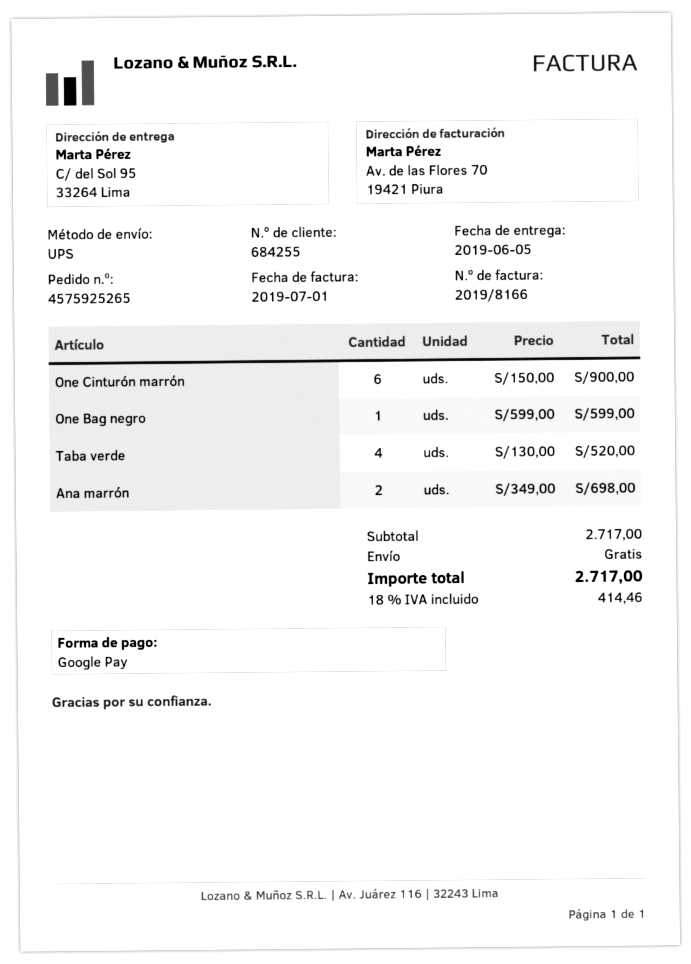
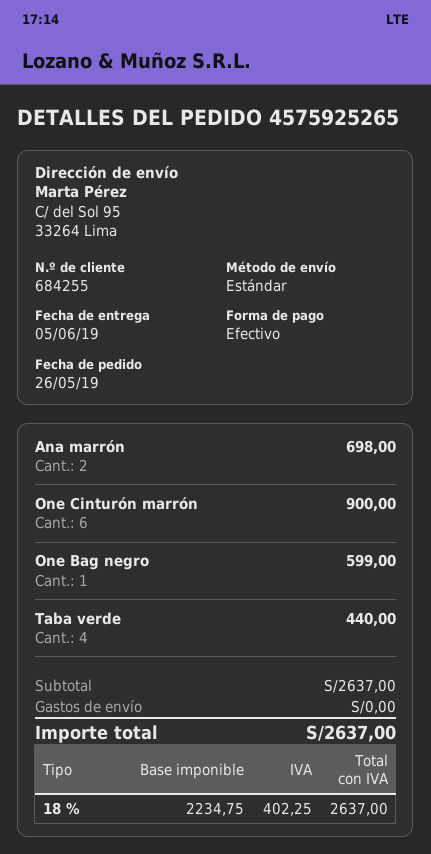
payment method: Google Pay -> cash
shipping method: UPS -> standard
Taba verde: 4 for 520.00 -> 4 for 440.00
subtotal: 2717.00 -> 2637.00
tax: 18% = 414.46 -> 18% = 402.25
total: 2717.00 -> 2637.00

